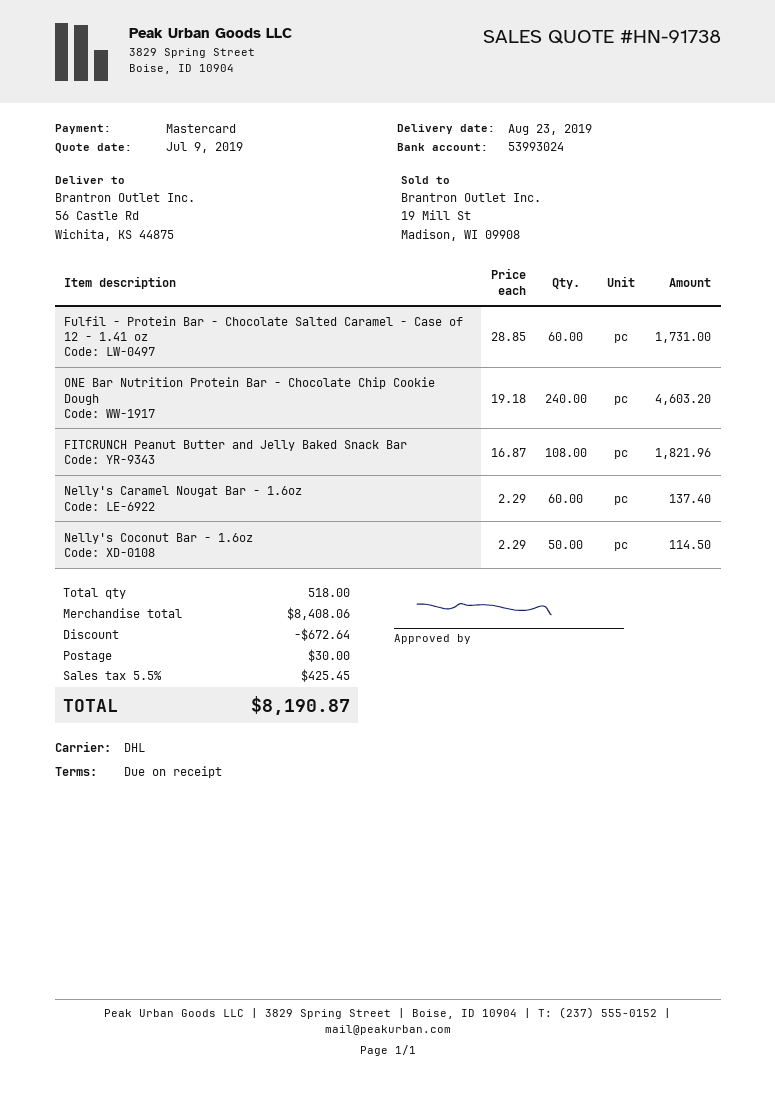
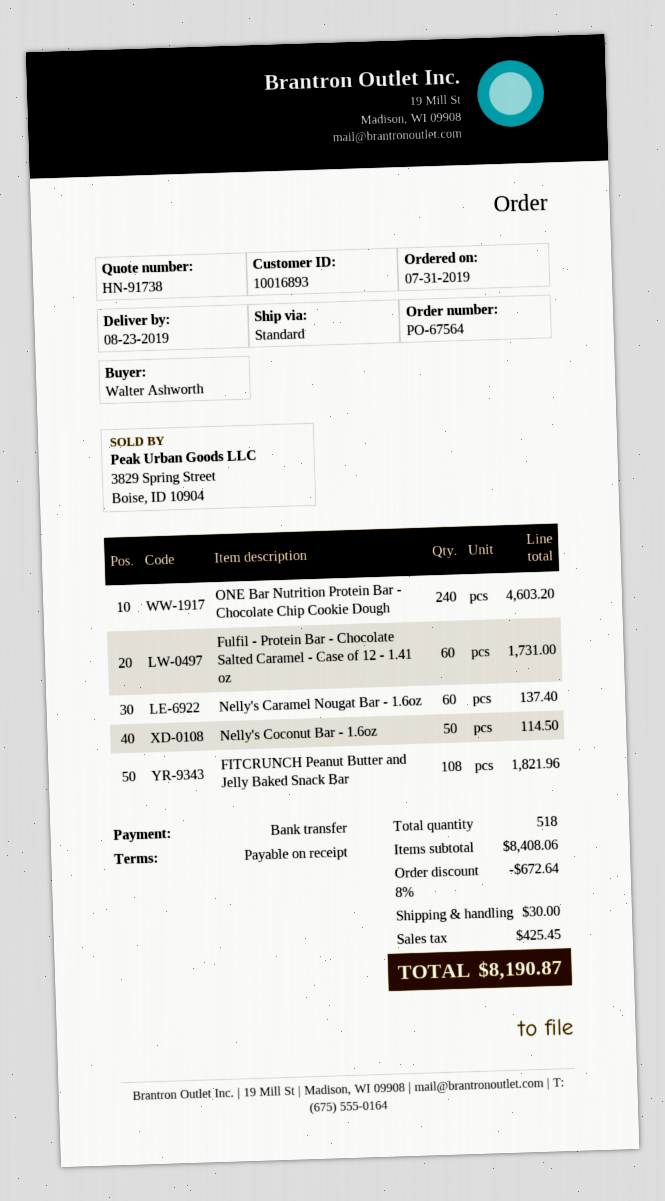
payment method: Mastercard -> bank transfer
shipping method: DHL -> standard

